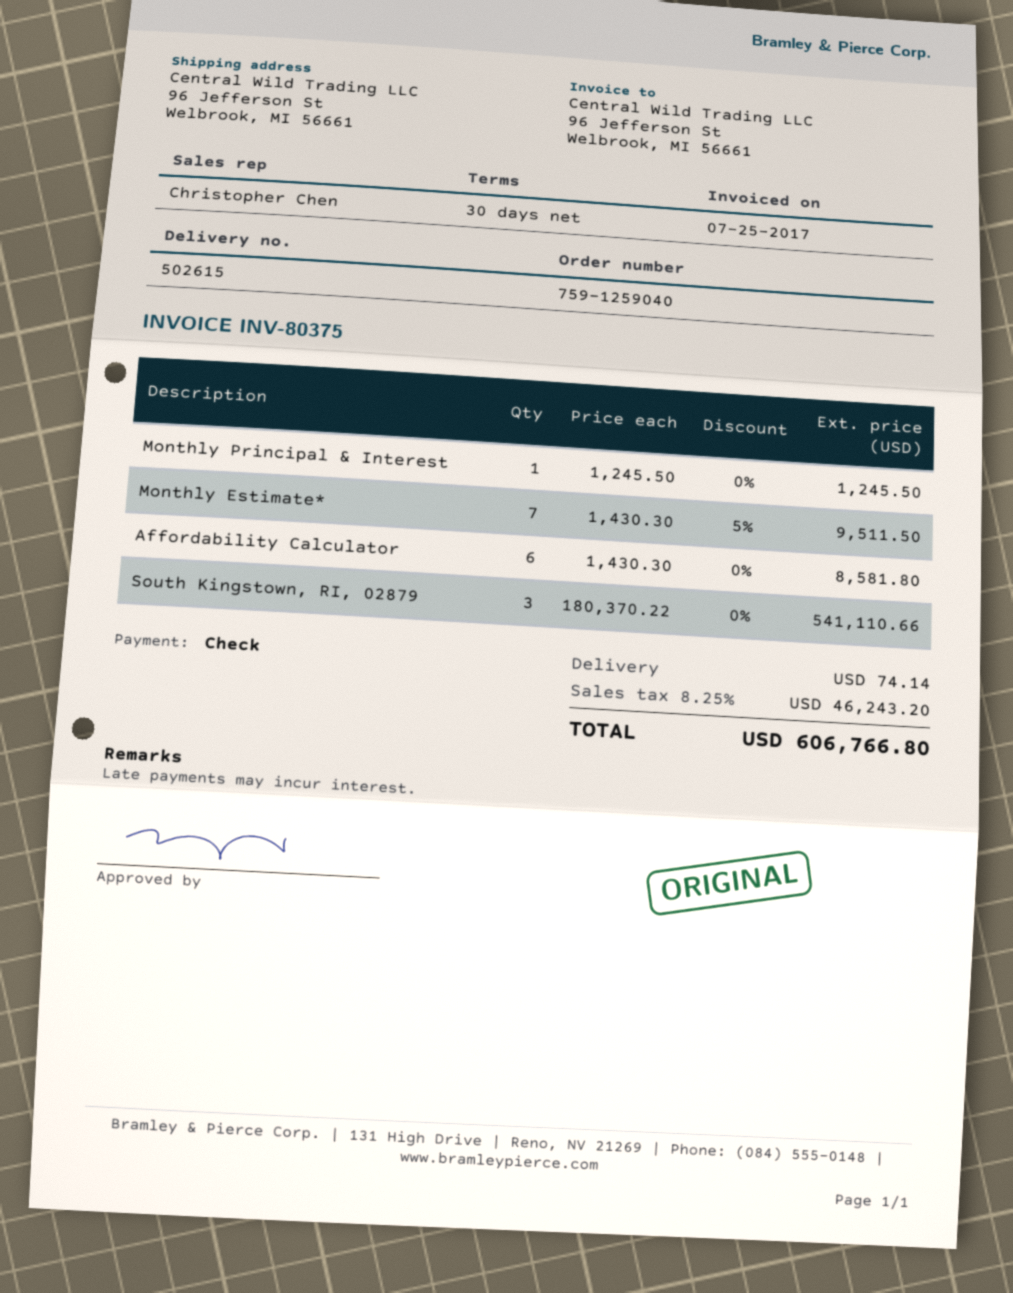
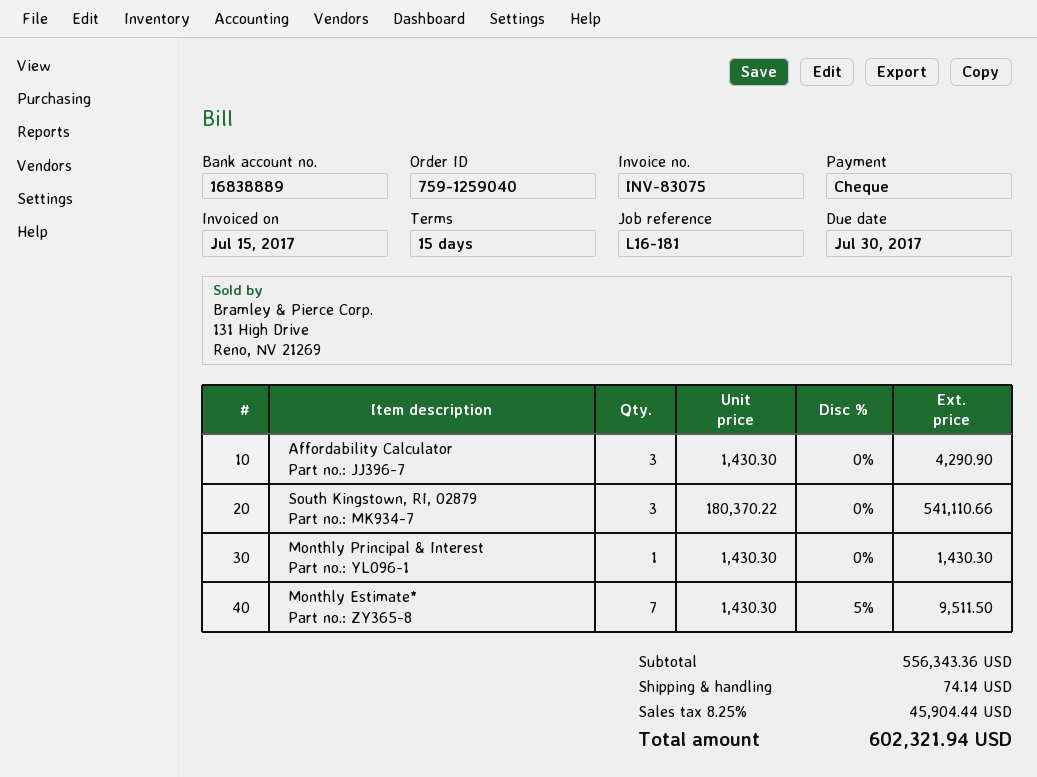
invoice number: INV-80375 -> INV-83075
invoice date: 2017-07-25 -> 2017-07-15
payment terms: 30 days -> 15 days
Monthly Principal & Interest: 1 x 1245.50 = 1245.50 -> 1 x 1430.30 = 1430.30
Affordability Calculator: 6 x 1430.30 = 8581.80 -> 3 x 1430.30 = 4290.90
tax: 8.25% = 46243.20 -> 8.25% = 45904.44
total: 606766.80 -> 602321.94

